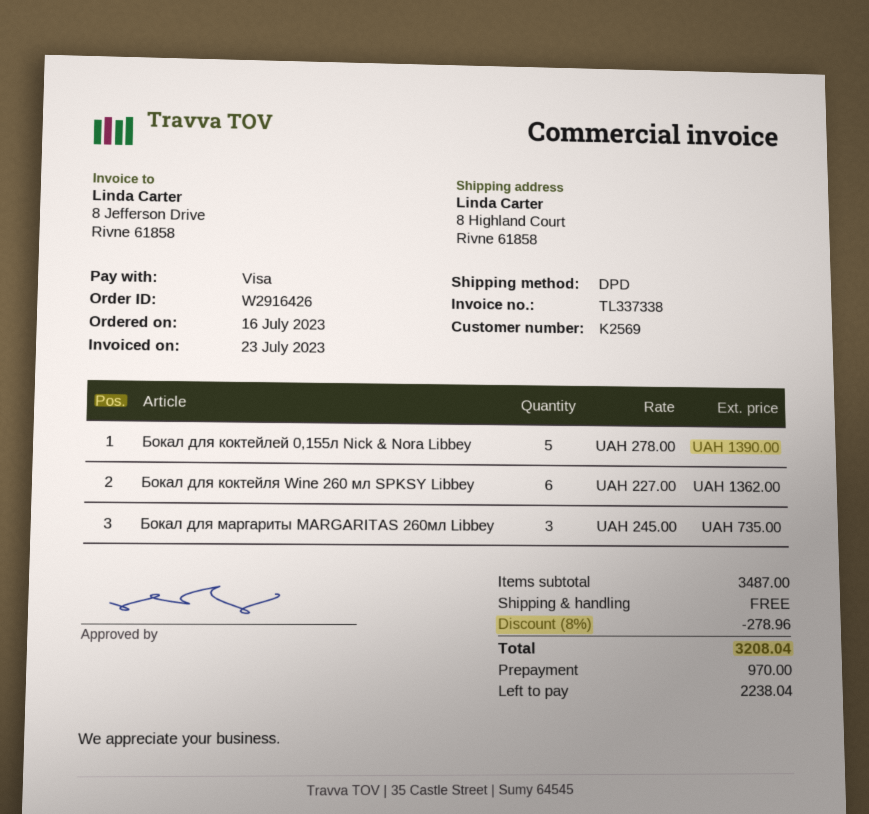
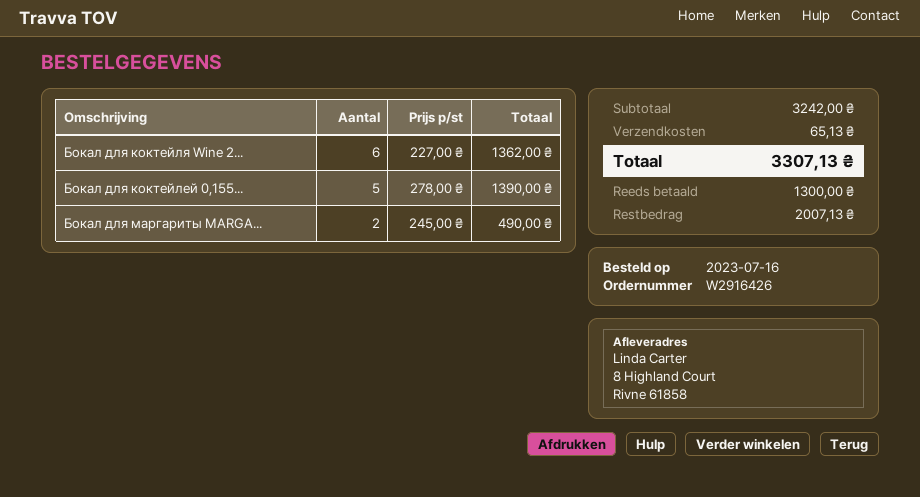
Бокал для маргариты MARGARITAS 260мл Libbey: 3 x 245.00 = 735.00 -> 2 x 245.00 = 490.00
subtotal: 3487.00 -> 3242.00
discount: 8% = 278.96 -> none
shipping: 0.00 -> 65.13
total: 3208.04 -> 3307.13
deposit: 970.00 -> 1300.00
balance: 2238.04 -> 2007.13

